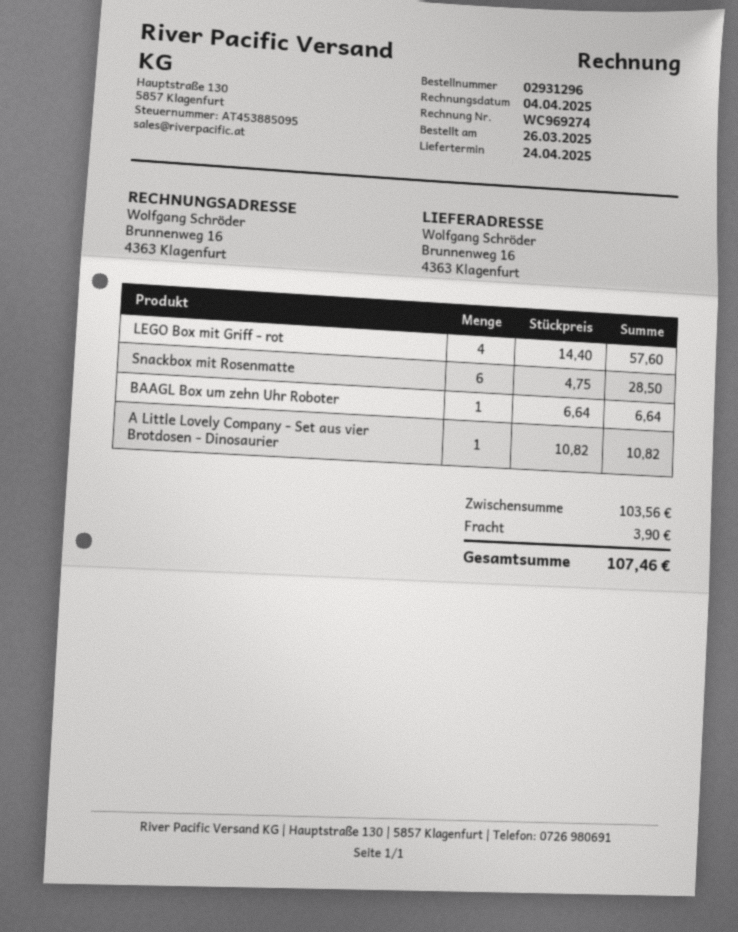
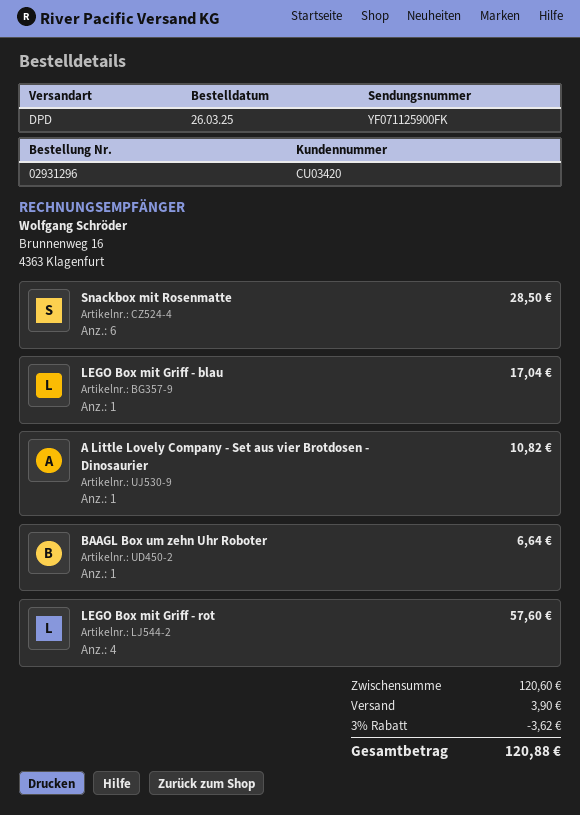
LEGO Box mit Griff - blau: none -> 1 for 17.04
subtotal: 103.56 -> 120.60
discount: none -> 3% = 3.62
total: 107.46 -> 120.88

